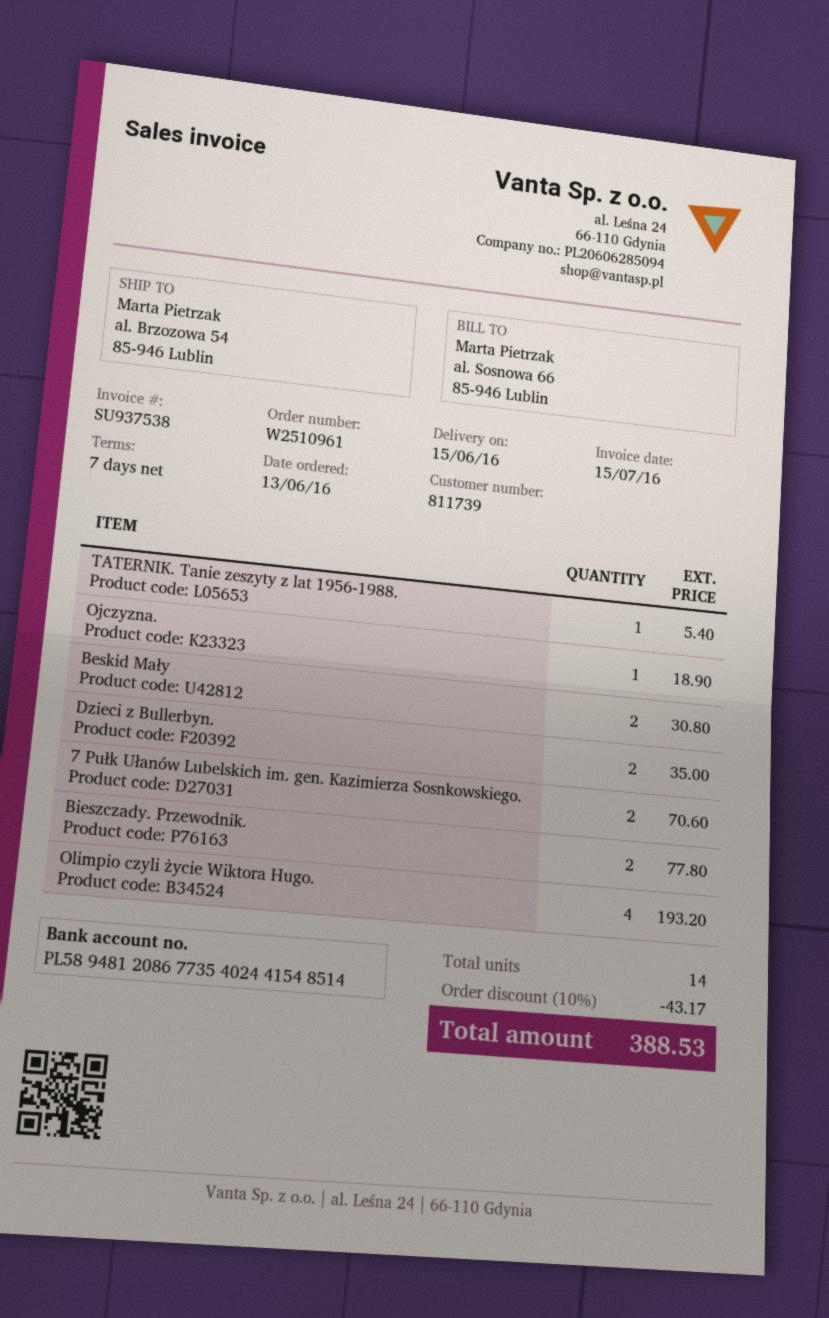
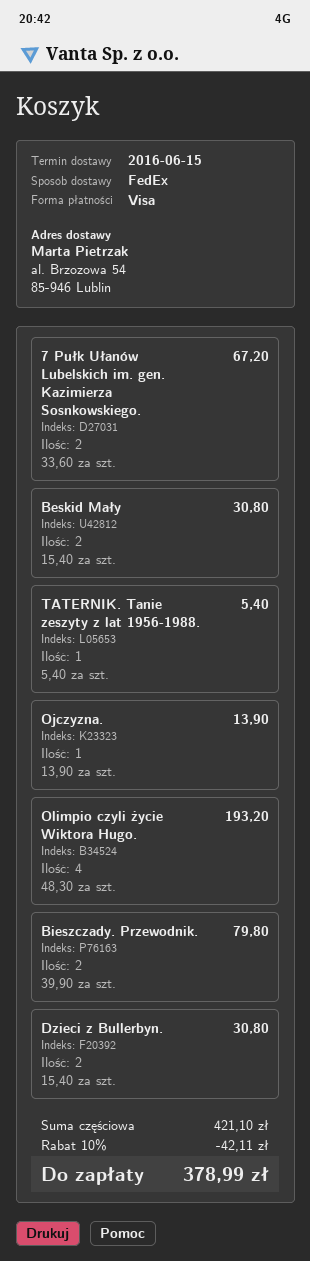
Ojczyzna.: 1 for 18.90 -> 1 for 13.90
Dzieci z Bullerbyn.: 2 for 35.00 -> 2 for 30.80
7 Pułk Ułanów Lubelskich im. gen. Kazimierza Sosnkowskiego.: 2 for 70.60 -> 2 for 67.20
Bieszczady. Przewodnik.: 2 for 77.80 -> 2 for 79.80
discount: 10% = 43.17 -> 10% = 42.11
total: 388.53 -> 378.99

